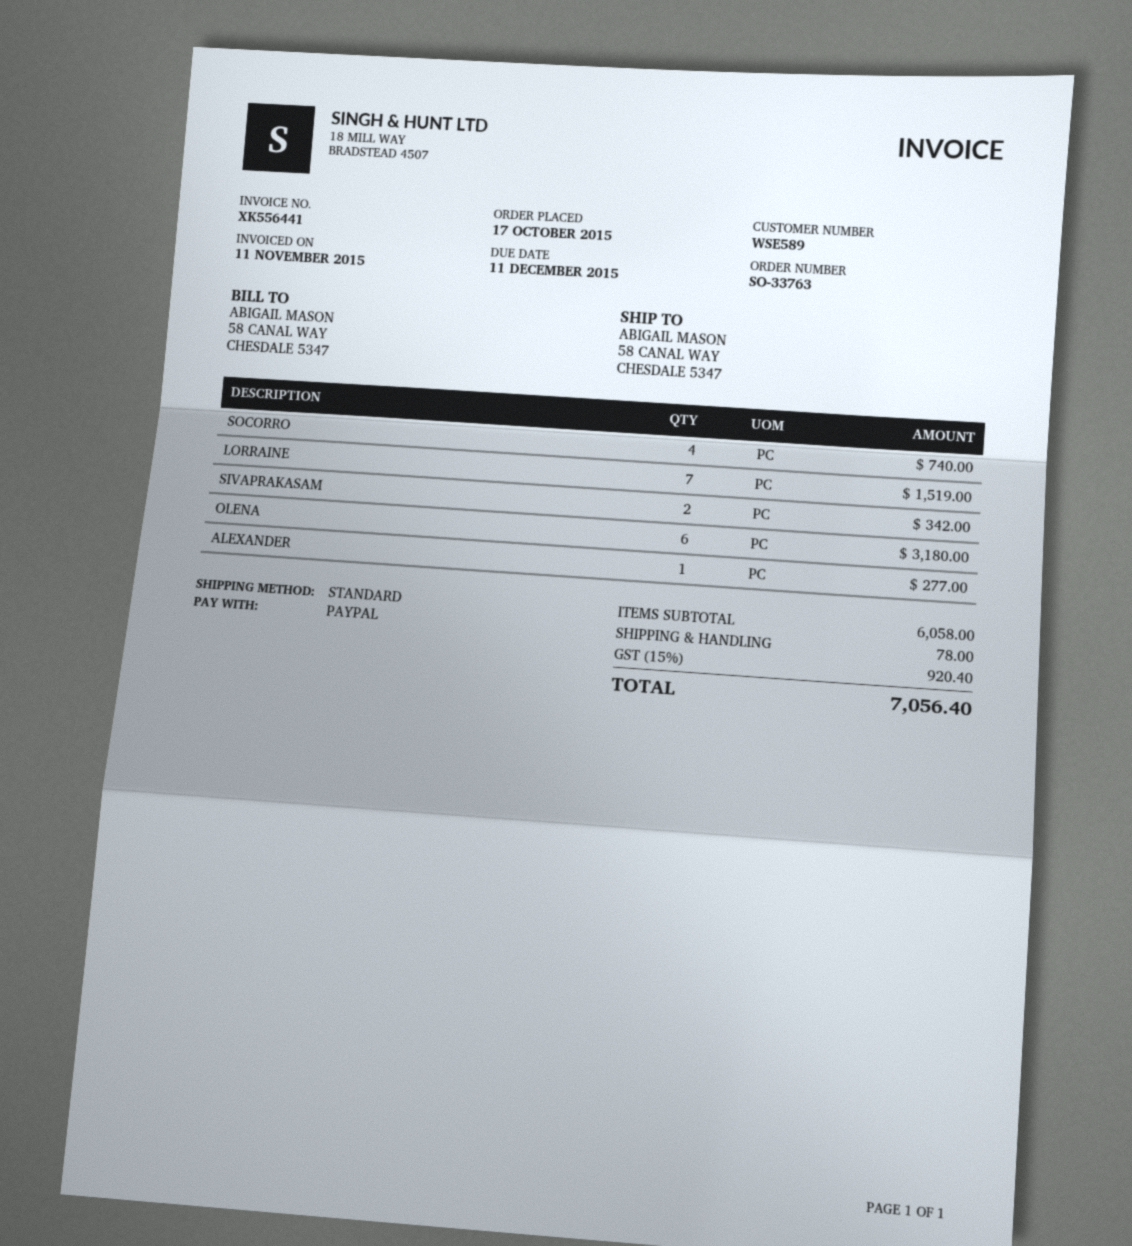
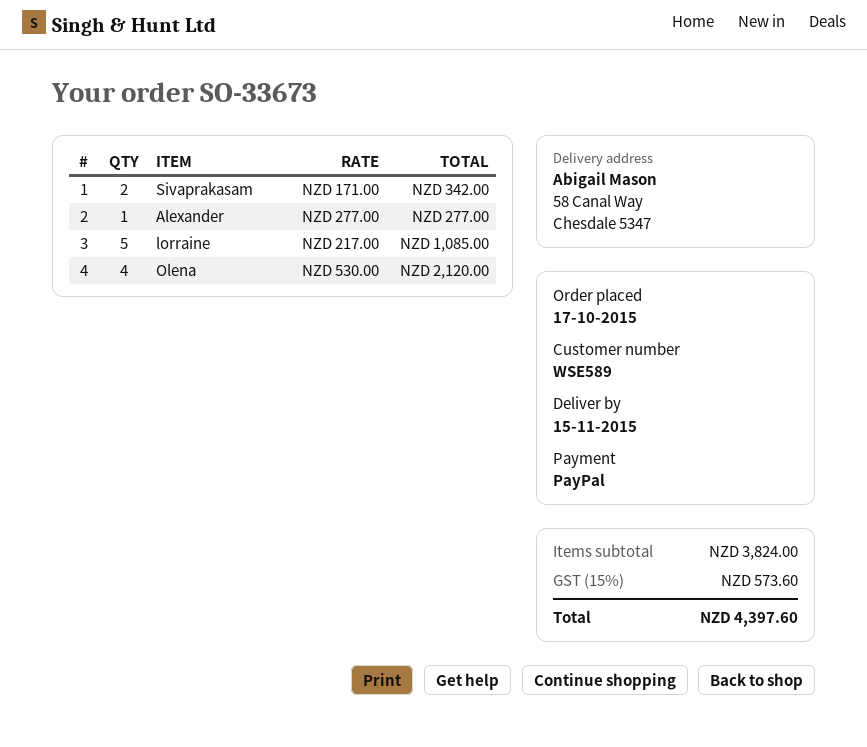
order number: SO-33763 -> SO-33673
SOCORRO: 4 for 740.00 -> none
LORRAINE: 7 for 1519.00 -> 5 for 1085.00
OLENA: 6 for 3180.00 -> 4 for 2120.00
subtotal: 6058.00 -> 3824.00
shipping: 78.00 -> none
tax: 15% = 920.40 -> 15% = 573.60
total: 7056.40 -> 4397.60

